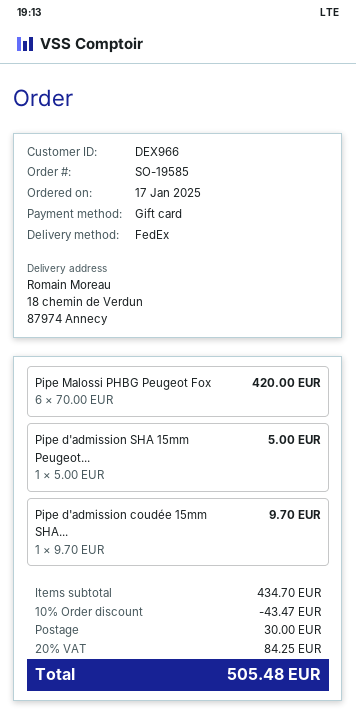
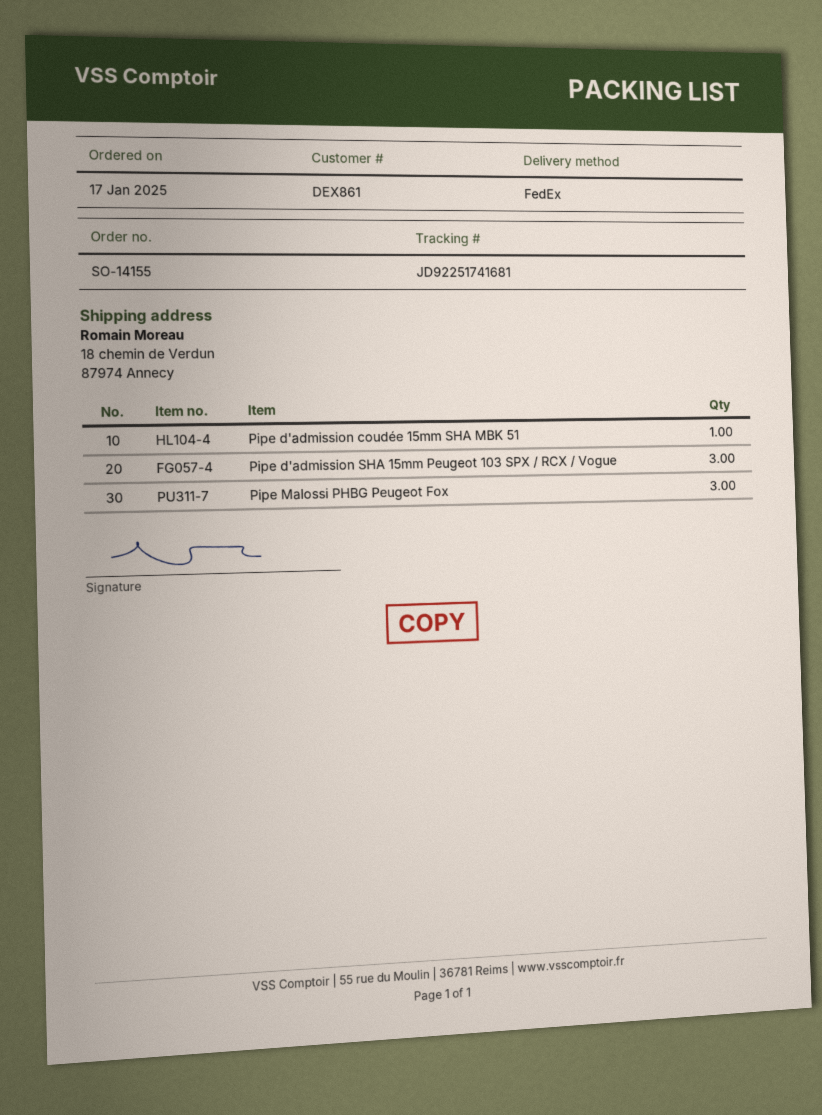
order number: SO-19585 -> SO-14155
customer number: DEX966 -> DEX861
Pipe Malossi PHBG Peugeot Fox: 6 -> 3
Pipe d'admission SHA 15mm Peugeot...: 1 -> 3

